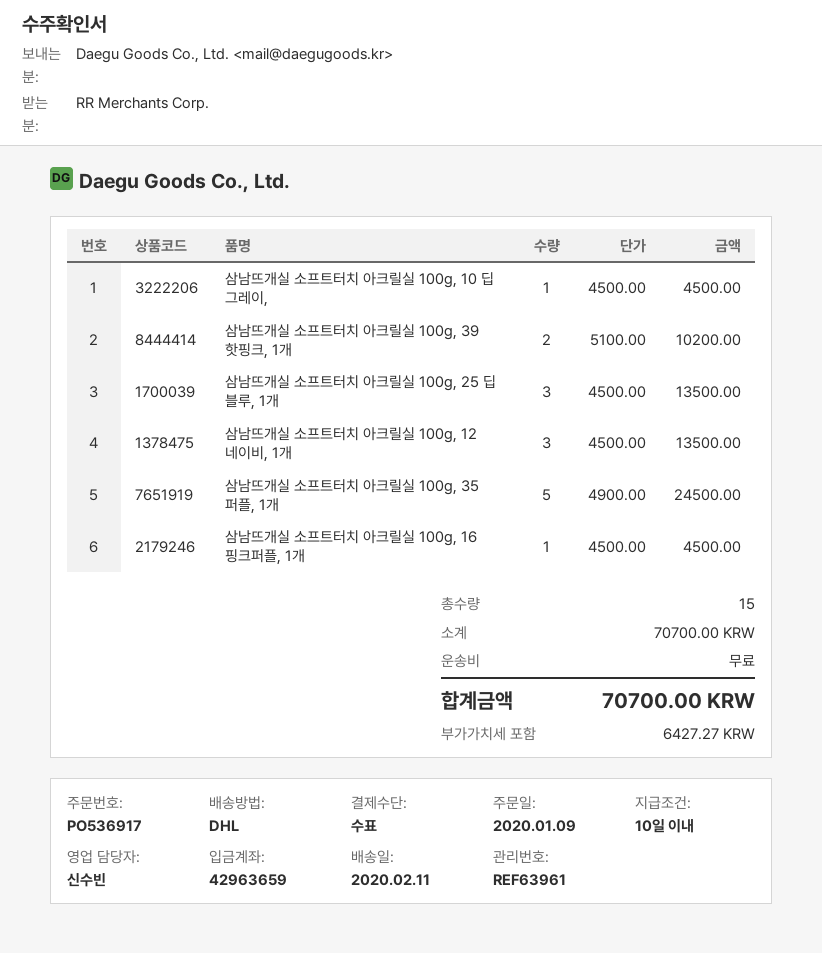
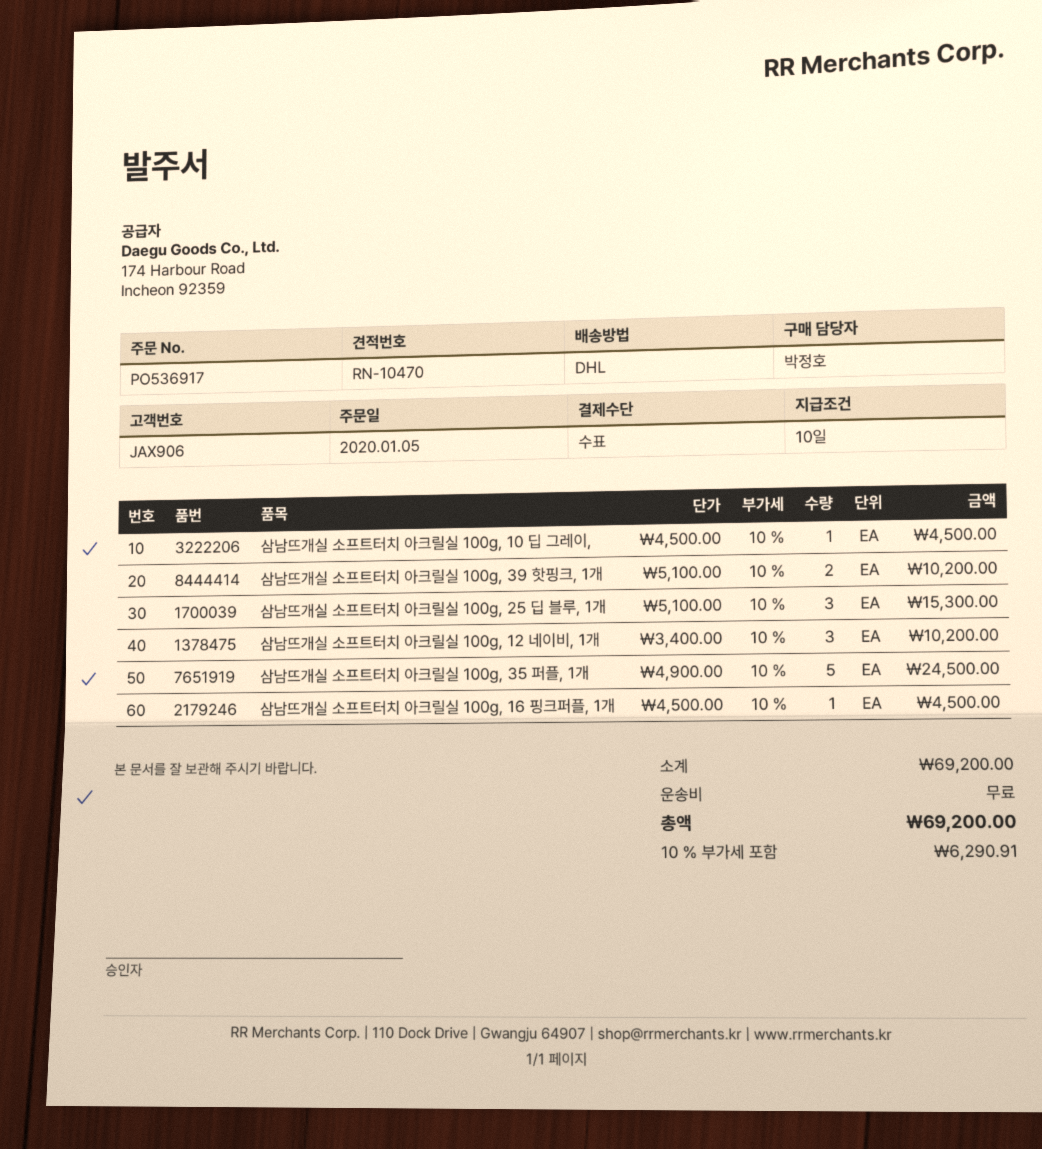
order date: 2020-01-09 -> 2020-01-05
삼남뜨개실 소프트터치 아크릴실 100g, 25 딥 블루, 1개: 3 x 4500.00 = 13500.00 -> 3 x 5100.00 = 15300.00
삼남뜨개실 소프트터치 아크릴실 100g, 12 네이비, 1개: 3 x 4500.00 = 13500.00 -> 3 x 3400.00 = 10200.00
subtotal: 70700.00 -> 69200.00
tax: 6427.27 -> 6290.91
total: 70700.00 -> 69200.00

